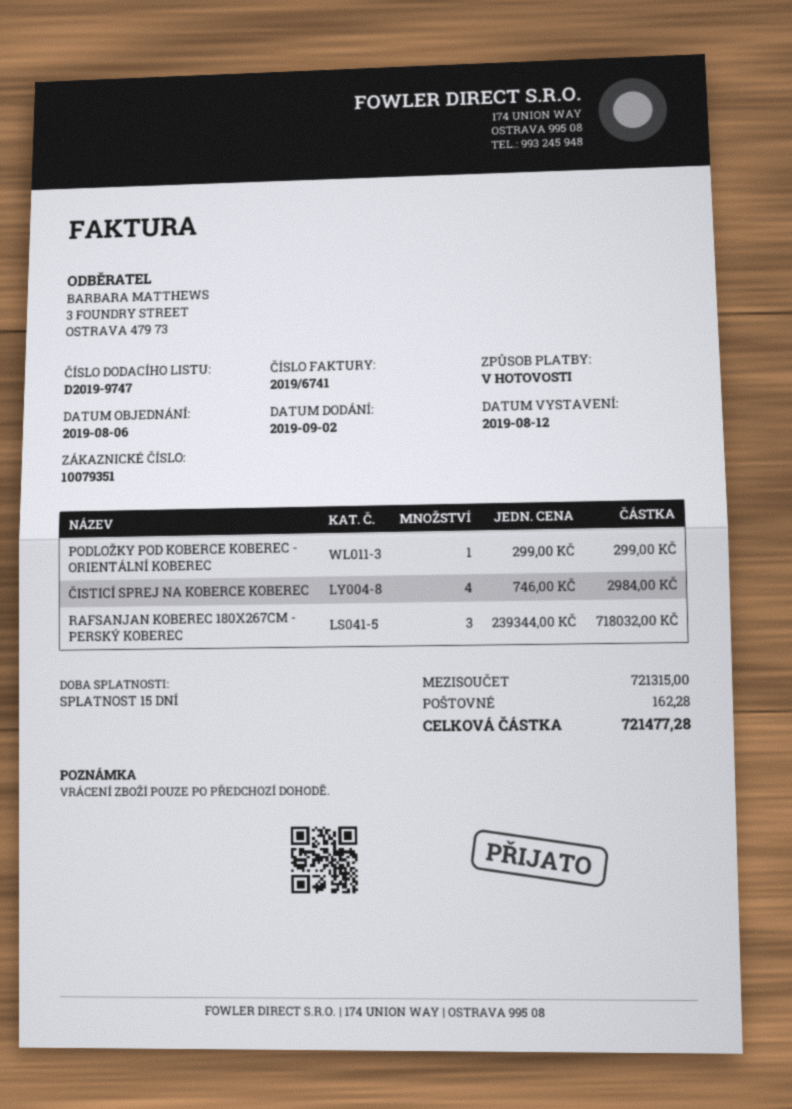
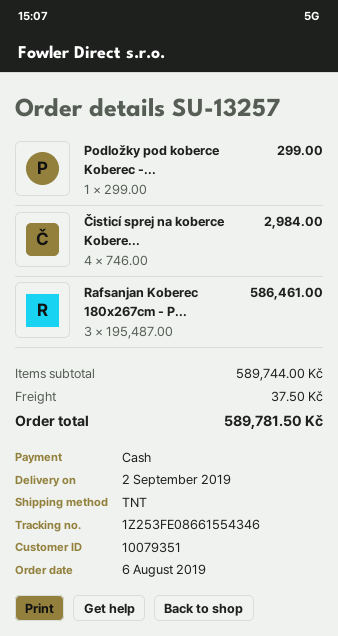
RAFSANJAN KOBEREC 180X267CM - PERSKÝ KOBEREC: 3 x 239344.00 = 718032.00 -> 3 x 195487.00 = 586461.00
subtotal: 721315.00 -> 589744.00
shipping: 162.28 -> 37.50
total: 721477.28 -> 589781.50

